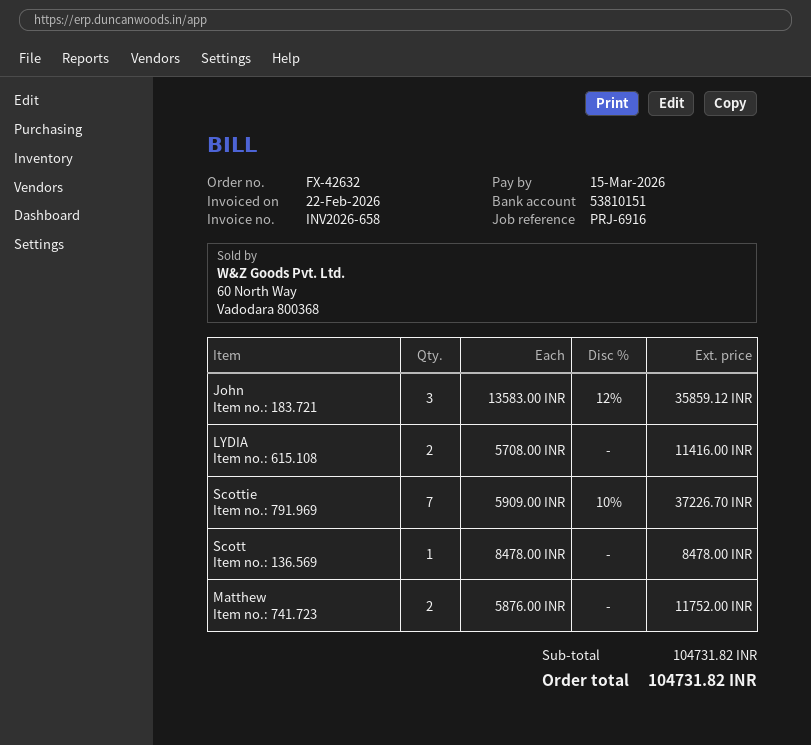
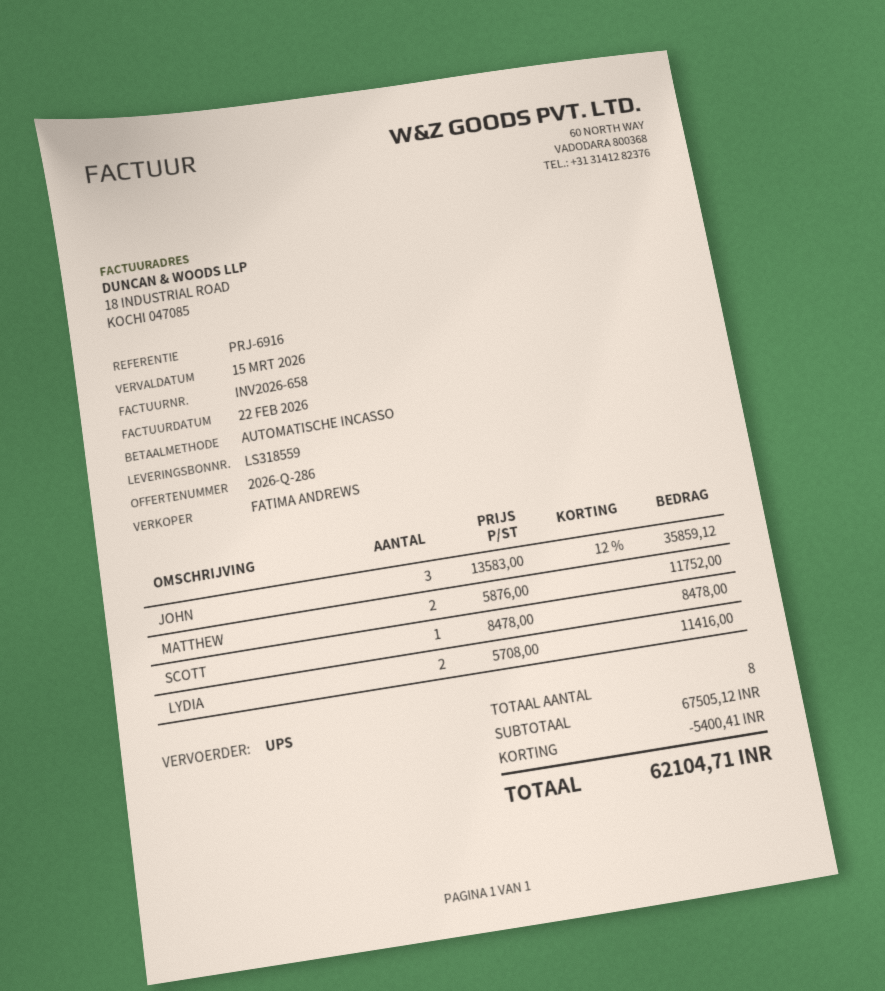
Scottie: 7 x 5909.00 - 10% = 37226.70 -> none
subtotal: 104731.82 -> 67505.12
discount: none -> 5400.41
total: 104731.82 -> 62104.71

